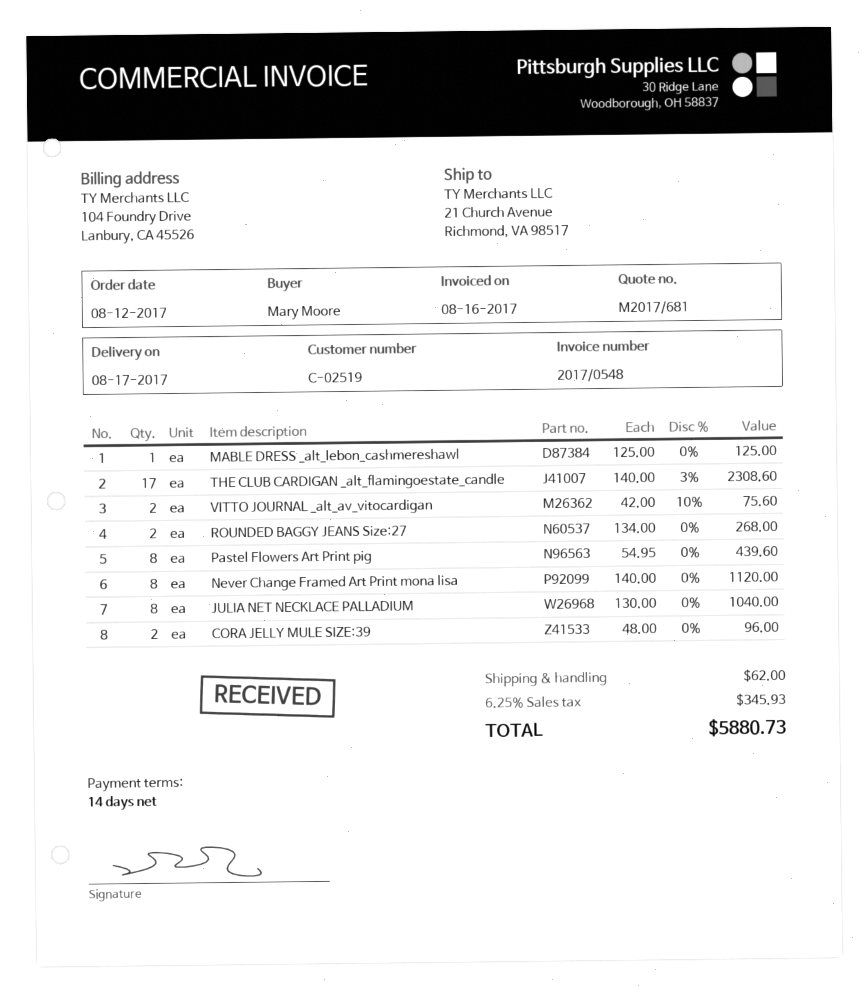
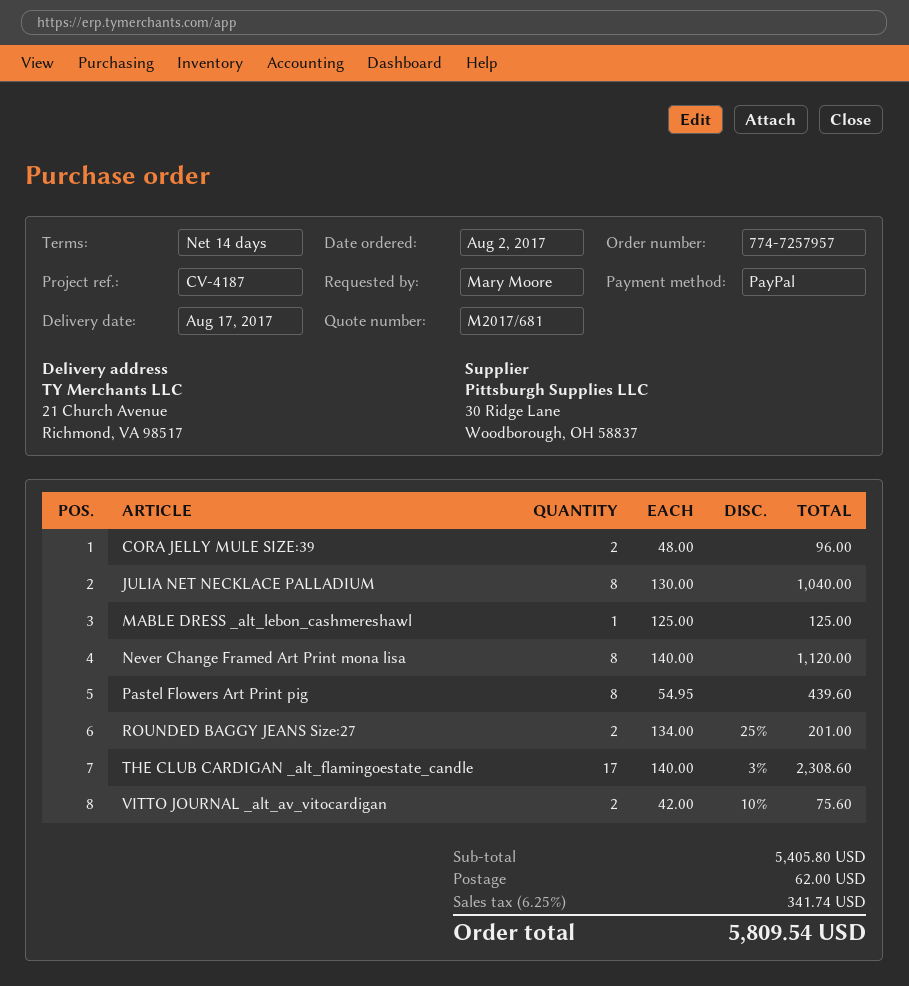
order date: 2017-08-12 -> 2017-08-02
ROUNDED BAGGY JEANS Size:27: 2 x 134.00 = 268.00 -> 2 x 134.00 - 25% = 201.00
tax: 6.25% = 345.93 -> 6.25% = 341.74
total: 5880.73 -> 5809.54

